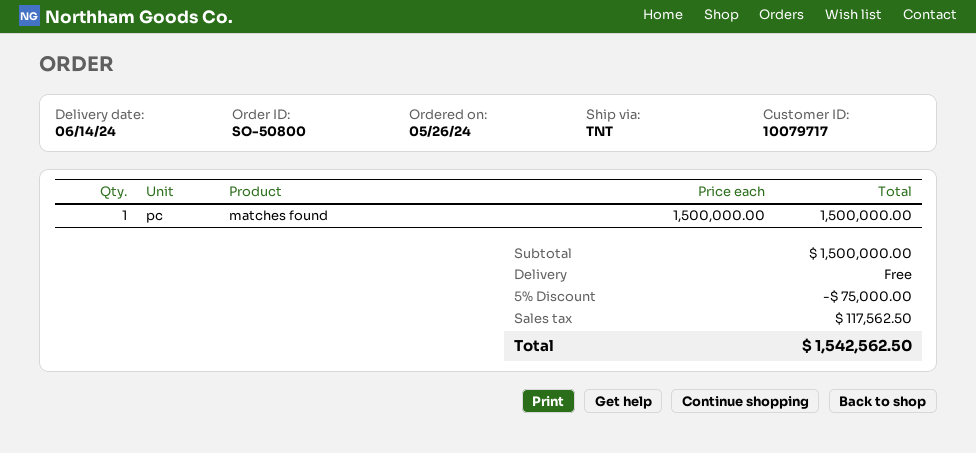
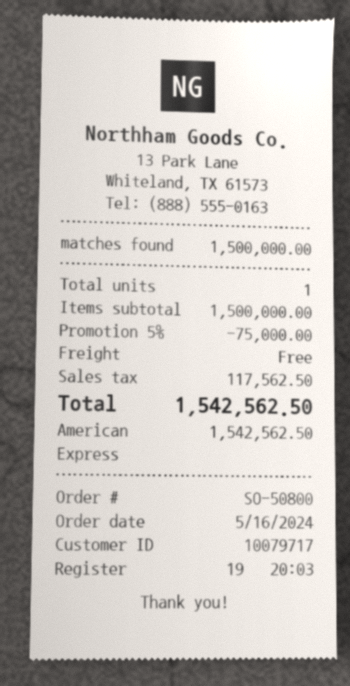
order date: 2024-05-26 -> 2024-05-16

